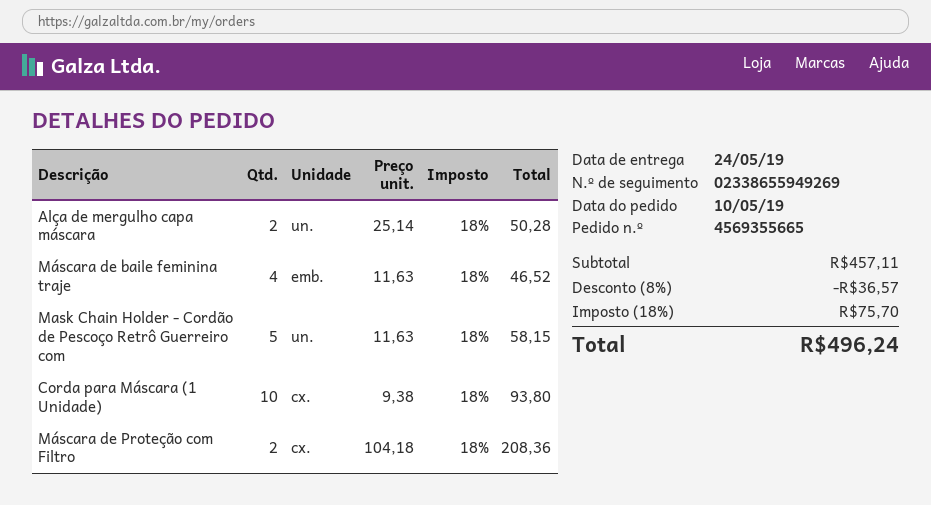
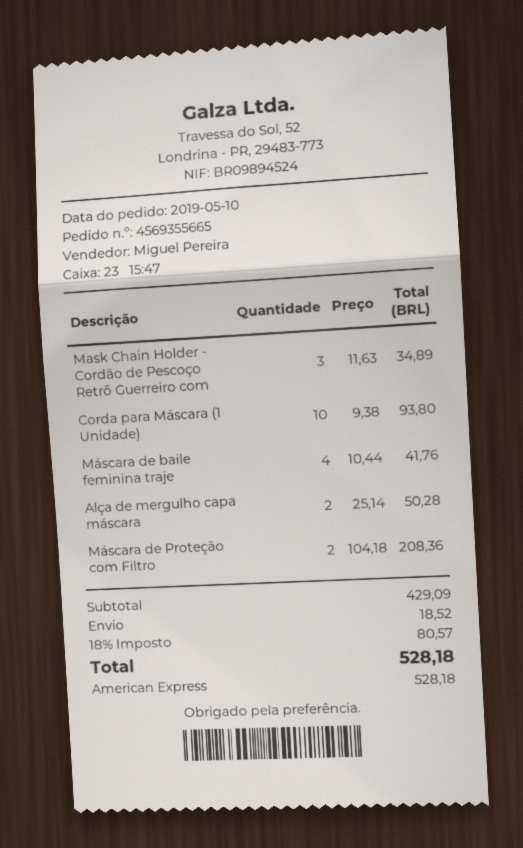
Máscara de baile feminina traje: 4 x 11.63 = 46.52 -> 4 x 10.44 = 41.76
Mask Chain Holder - Cordão de Pescoço Retrô Guerreiro com: 5 x 11.63 = 58.15 -> 3 x 11.63 = 34.89
subtotal: 457.11 -> 429.09
discount: 8% = 36.57 -> none
shipping: none -> 18.52
tax: 18% = 75.70 -> 18% = 80.57
total: 496.24 -> 528.18

